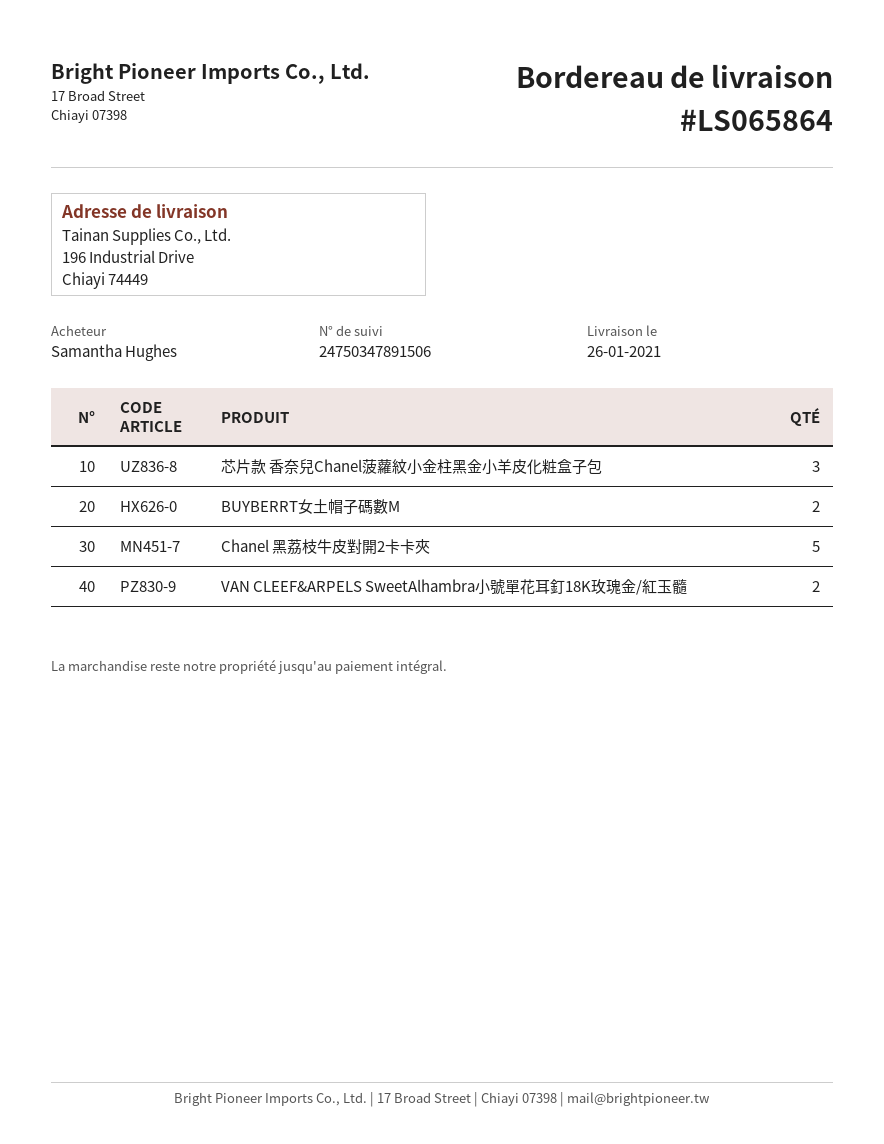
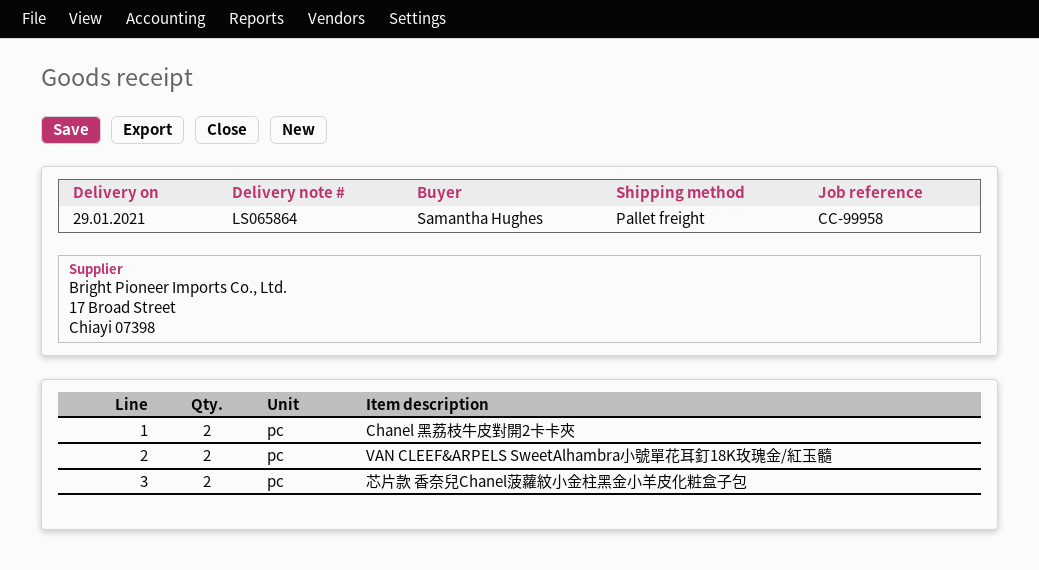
delivery date: 2021-01-26 -> 2021-01-29
芯片款 香奈兒Chanel菠蘿紋小金柱黑金小羊皮化粧盒子包: 3 -> 2
BUYBERRT女土帽子碼數M: 2 -> none
Chanel 黑荔枝牛皮對開2卡卡夾: 5 -> 2

